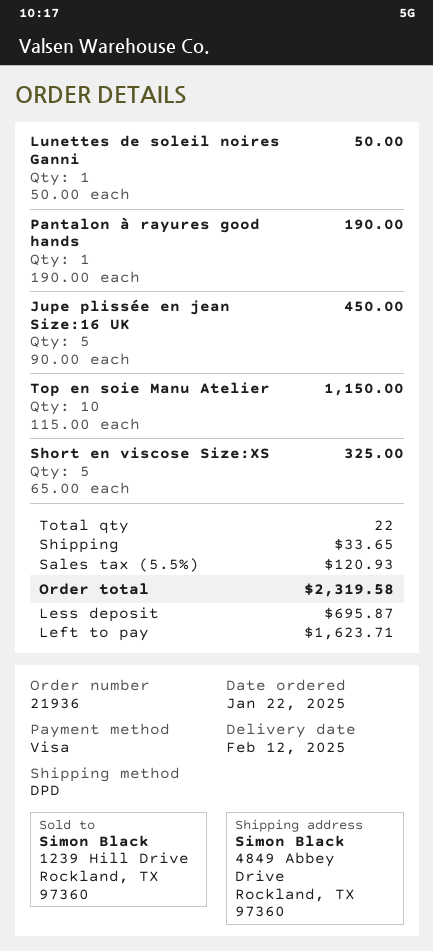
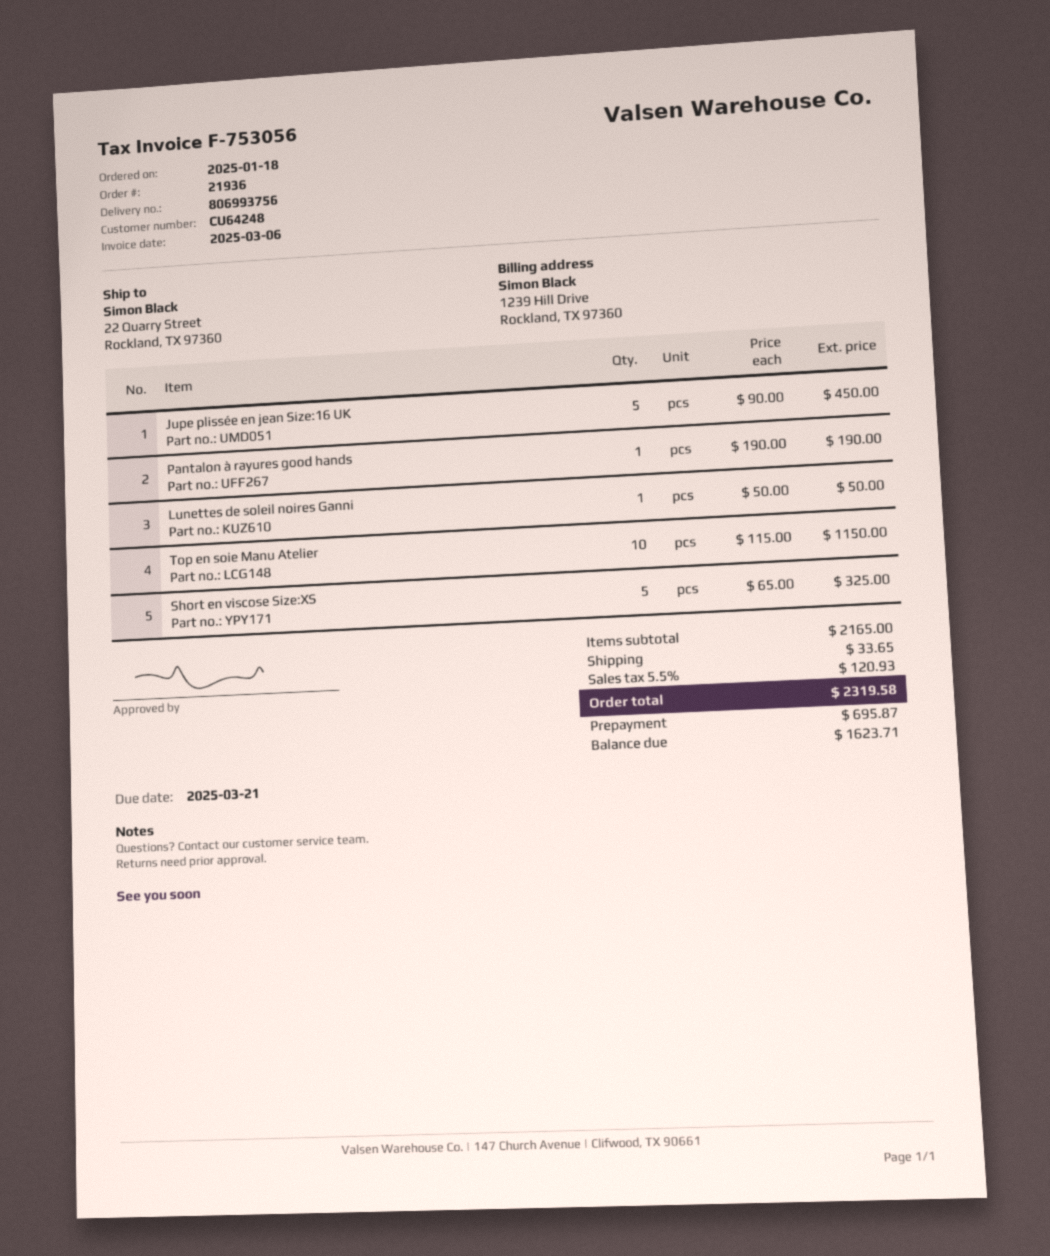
order date: 2025-01-22 -> 2025-01-18
ship to: 4849 Abbey Drive, Rockland, TX 97360 -> 22 Quarry Street, Rockland, TX 97360

